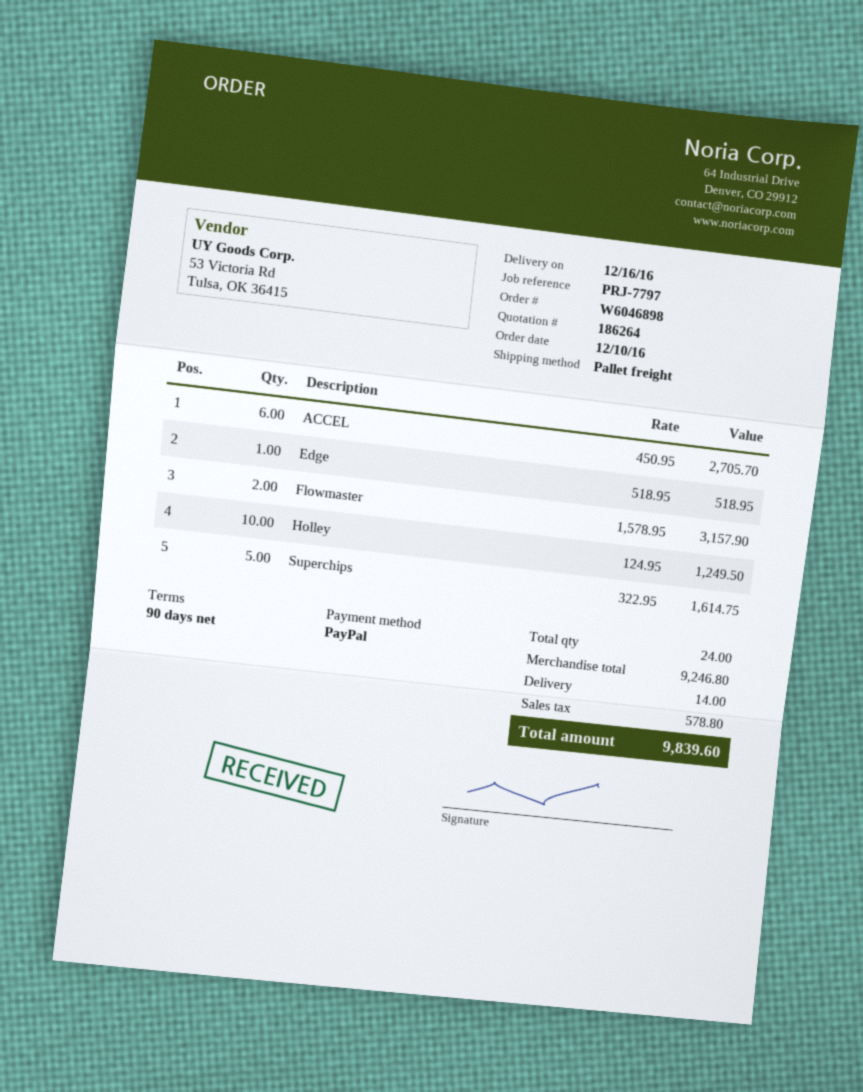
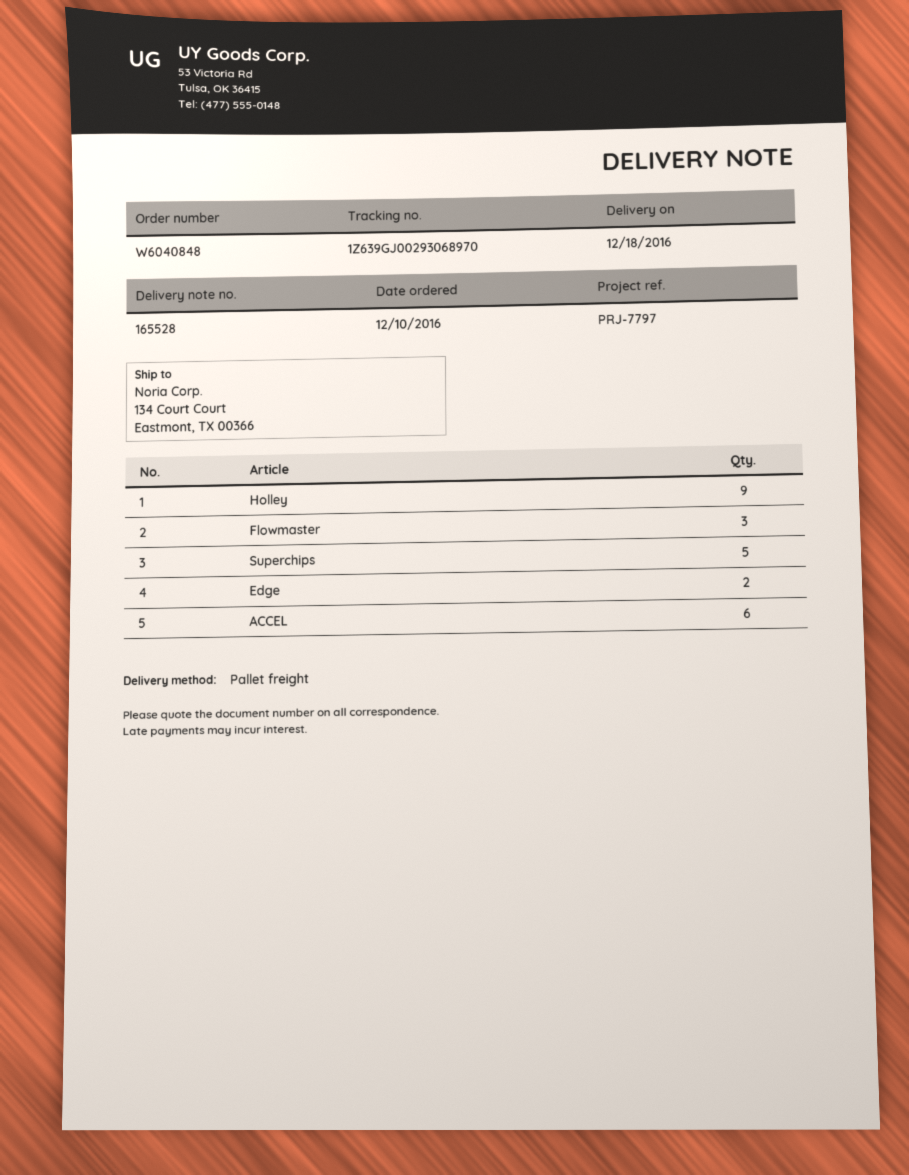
order number: W6046898 -> W6040848
delivery date: 2016-12-16 -> 2016-12-18
Edge: 1 -> 2
Flowmaster: 2 -> 3
Holley: 10 -> 9

